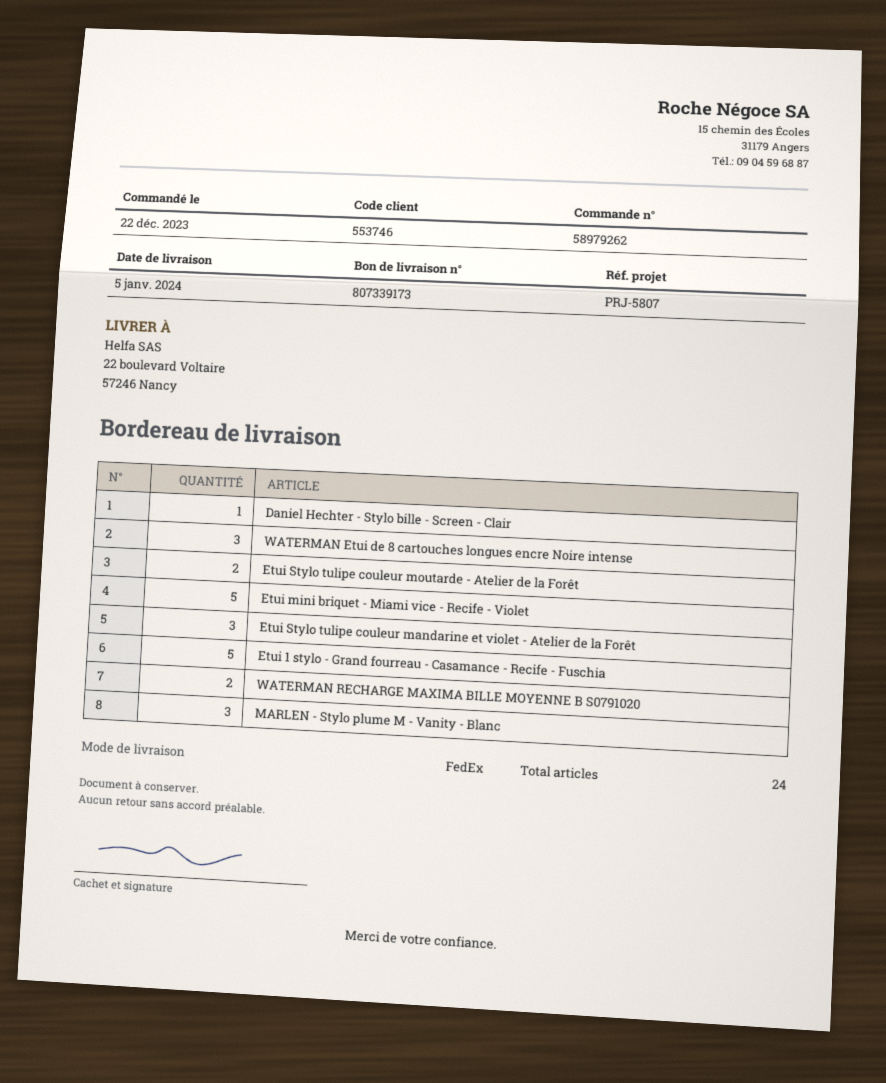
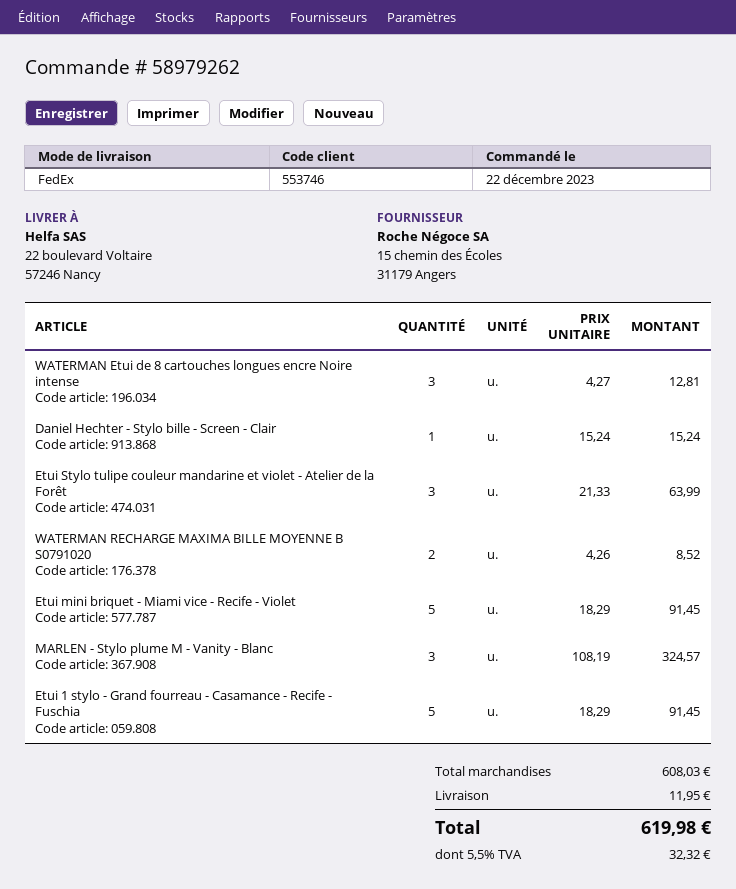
Etui Stylo tulipe couleur moutarde - Atelier de la Forêt: 2 -> none

